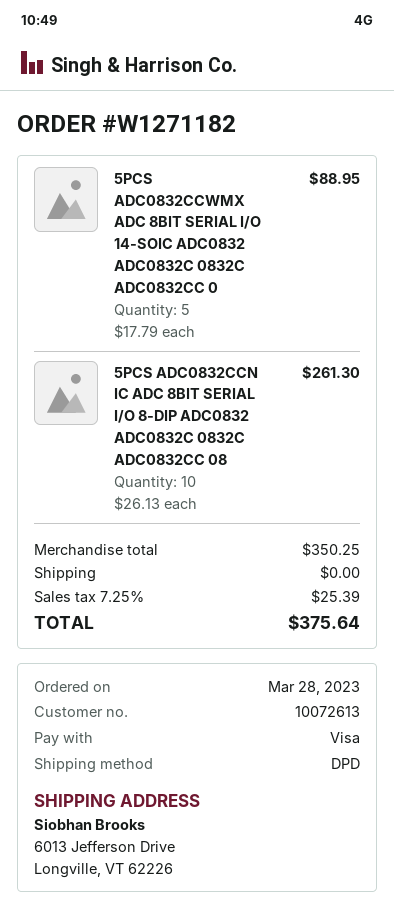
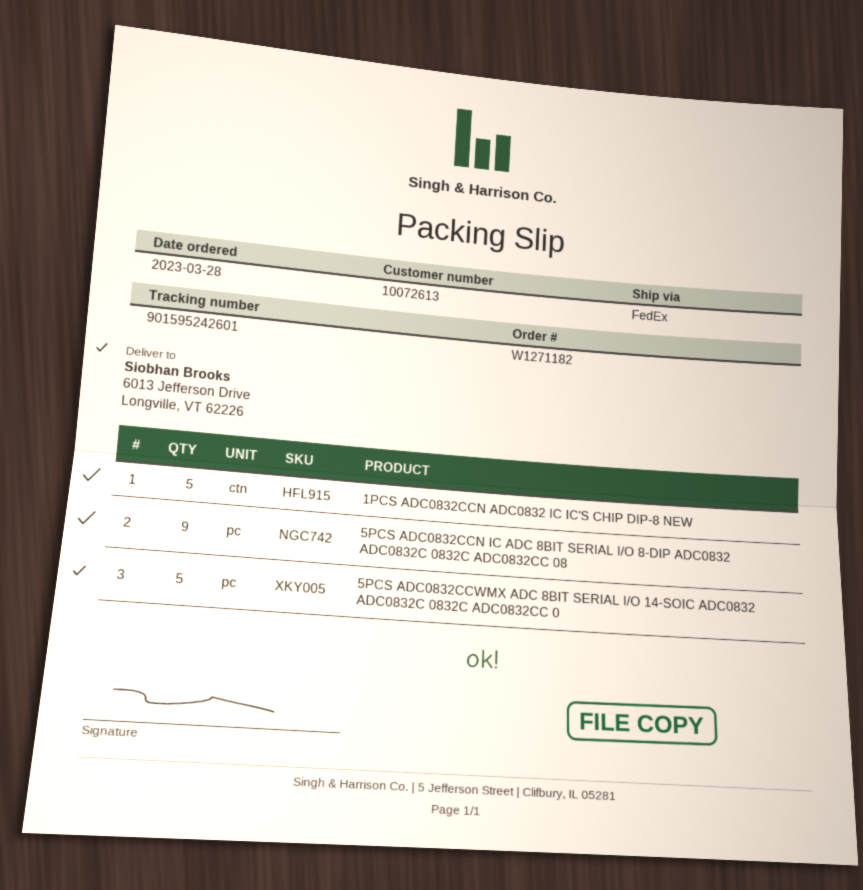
shipping method: DPD -> FedEx
5PCS ADC0832CCN IC ADC 8BIT SERIAL I/O 8-DIP ADC0832 ADC0832C 0832C ADC0832CC 08: 10 -> 9
1PCS ADC0832CCN ADC0832 IC IC'S CHIP DIP-8 NEW: none -> 5

